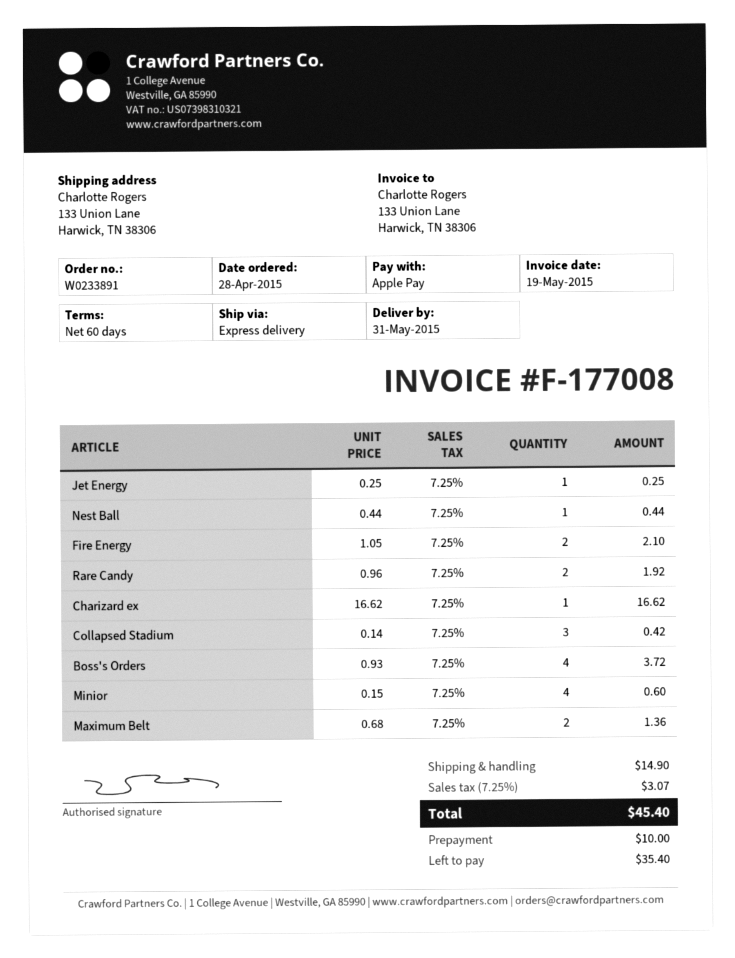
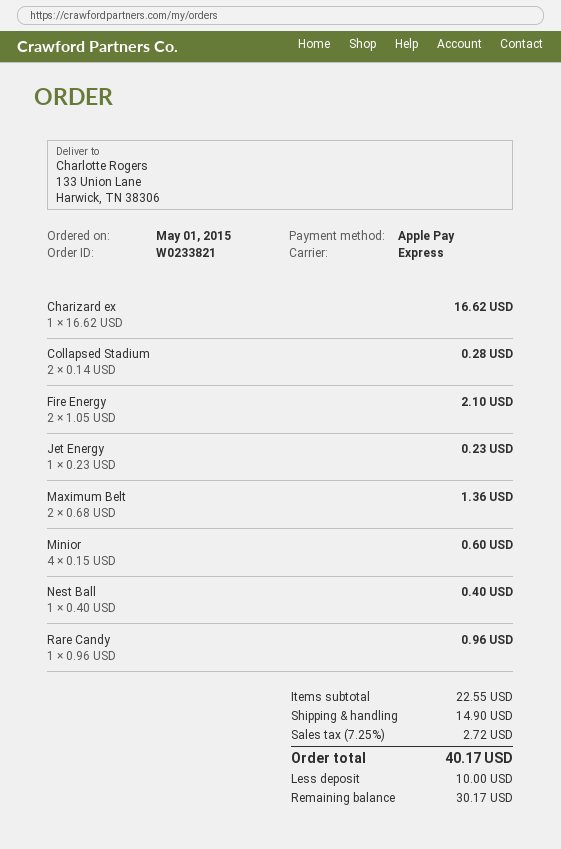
order number: W0233891 -> W0233821
order date: 2015-04-28 -> 2015-05-01
Jet Energy: 1 x 0.25 = 0.25 -> 1 x 0.23 = 0.23
Nest Ball: 1 x 0.44 = 0.44 -> 1 x 0.40 = 0.40
Rare Candy: 2 x 0.96 = 1.92 -> 1 x 0.96 = 0.96
Collapsed Stadium: 3 x 0.14 = 0.42 -> 2 x 0.14 = 0.28
Boss's Orders: 4 x 0.93 = 3.72 -> none
tax: 7.25% = 3.07 -> 7.25% = 2.72
total: 45.40 -> 40.17
balance: 35.40 -> 30.17

